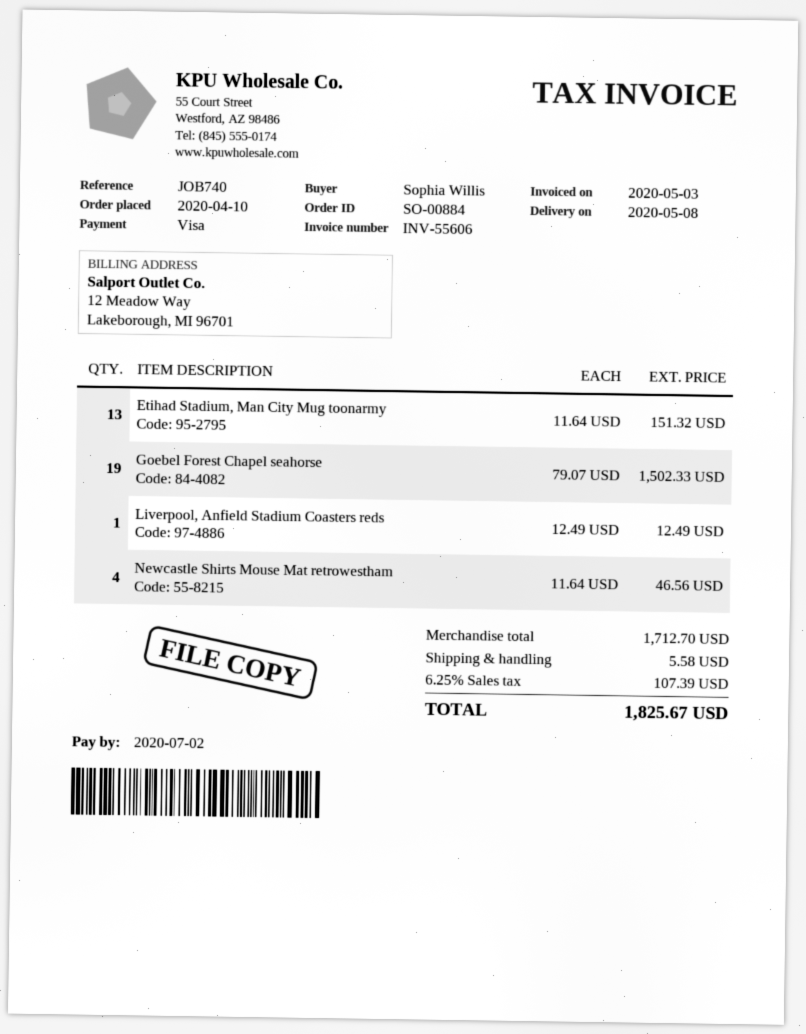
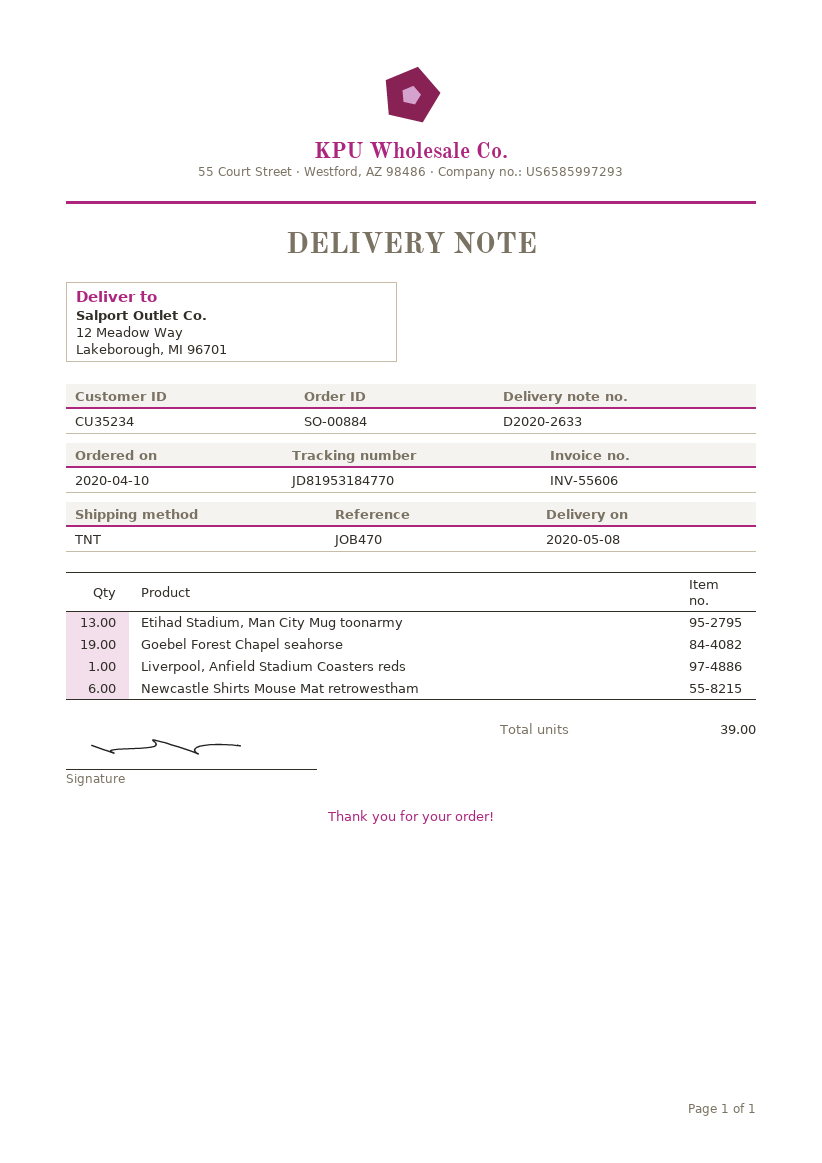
reference: JOB740 -> JOB470
Newcastle Shirts Mouse Mat retrowestham: 4 -> 6

